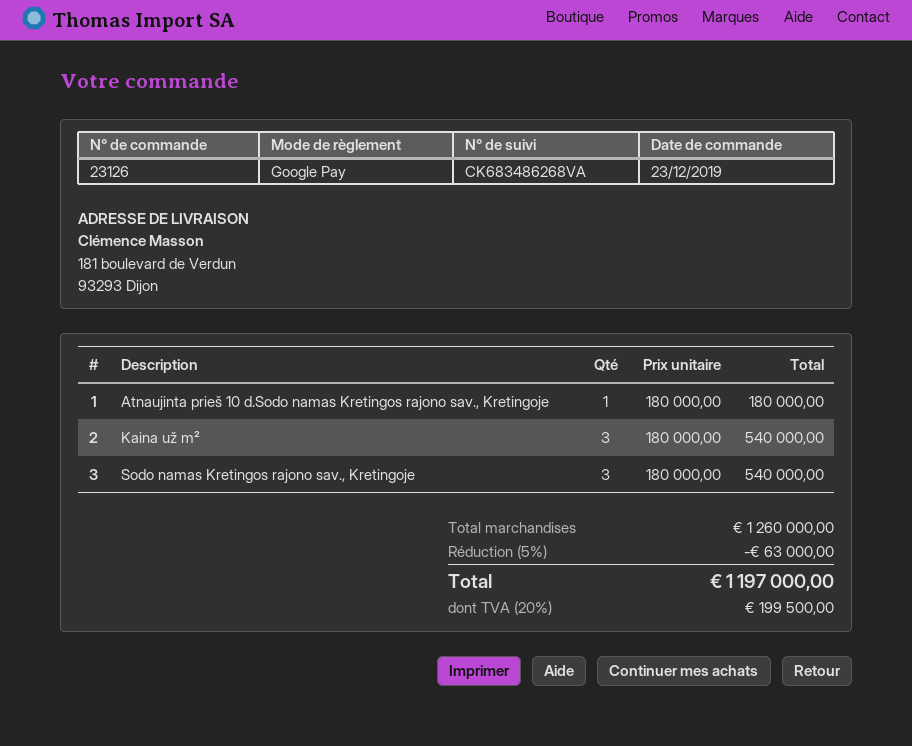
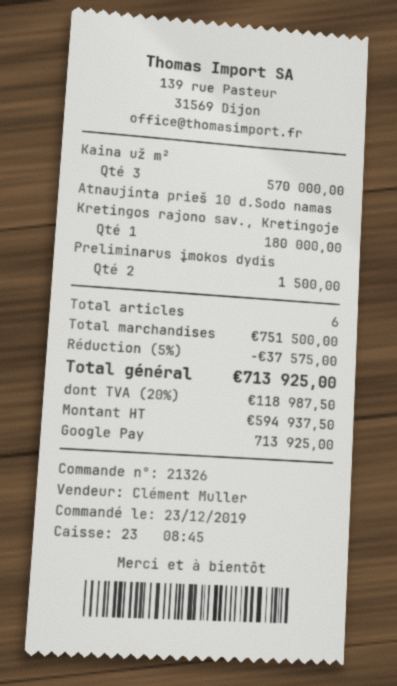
order number: 23126 -> 21326
Kaina už m²: 3 for 540000.00 -> 3 for 570000.00
Sodo namas Kretingos rajono sav., Kretingoje: 3 for 540000.00 -> none
Preliminarus įmokos dydis: none -> 2 for 1500.00
subtotal: 1260000.00 -> 751500.00
discount: 5% = 63000.00 -> 5% = 37575.00
tax: 20% = 199500.00 -> 20% = 118987.50
total: 1197000.00 -> 713925.00

